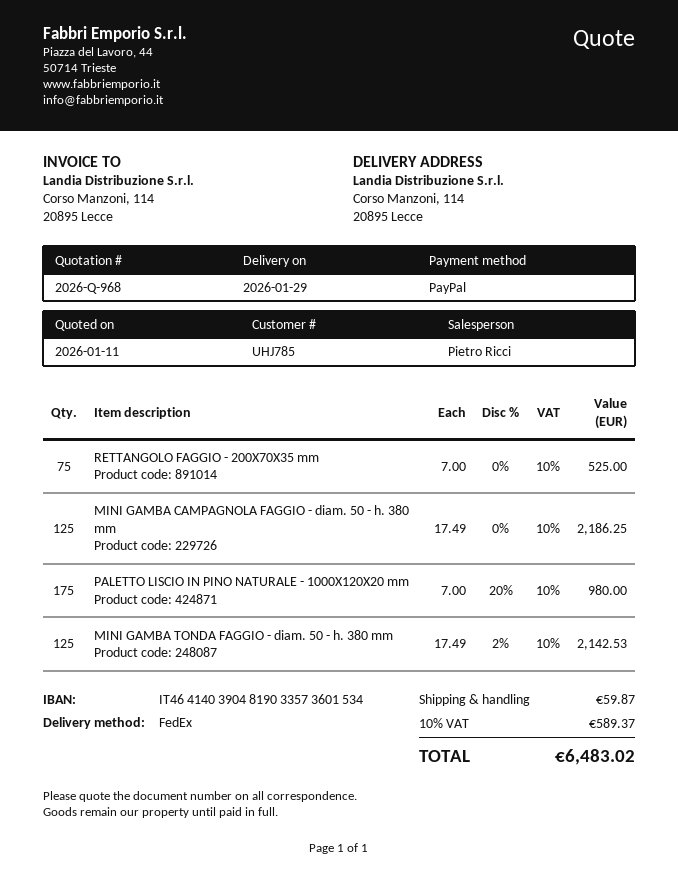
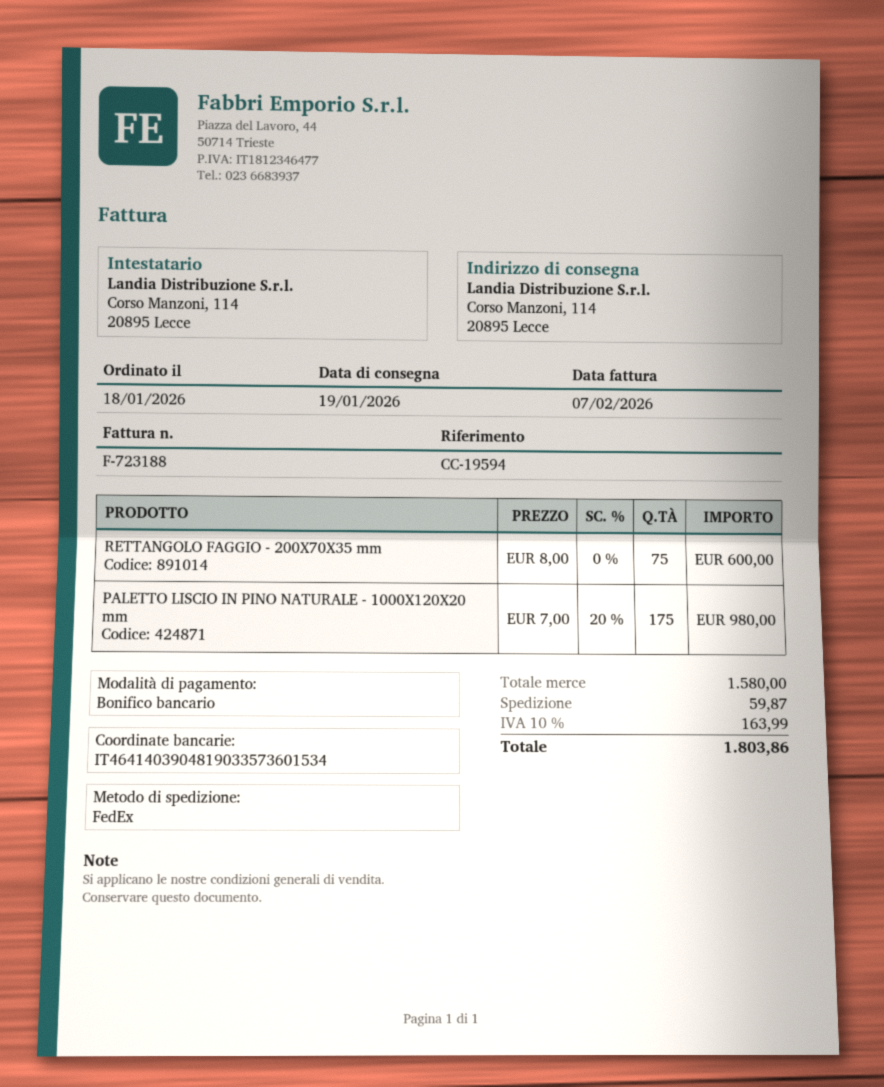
delivery date: 2026-01-29 -> 2026-01-19
payment method: PayPal -> bank transfer
RETTANGOLO FAGGIO - 200X70X35 mm: 75 x 7.00 = 525.00 -> 75 x 8.00 = 600.00
MINI GAMBA CAMPAGNOLA FAGGIO - diam. 50 - h. 380 mm: 125 x 17.49 = 2186.25 -> none
MINI GAMBA TONDA FAGGIO - diam. 50 - h. 380 mm: 125 x 17.49 - 2% = 2142.53 -> none
tax: 10% = 589.37 -> 10% = 163.99
total: 6483.02 -> 1803.86

